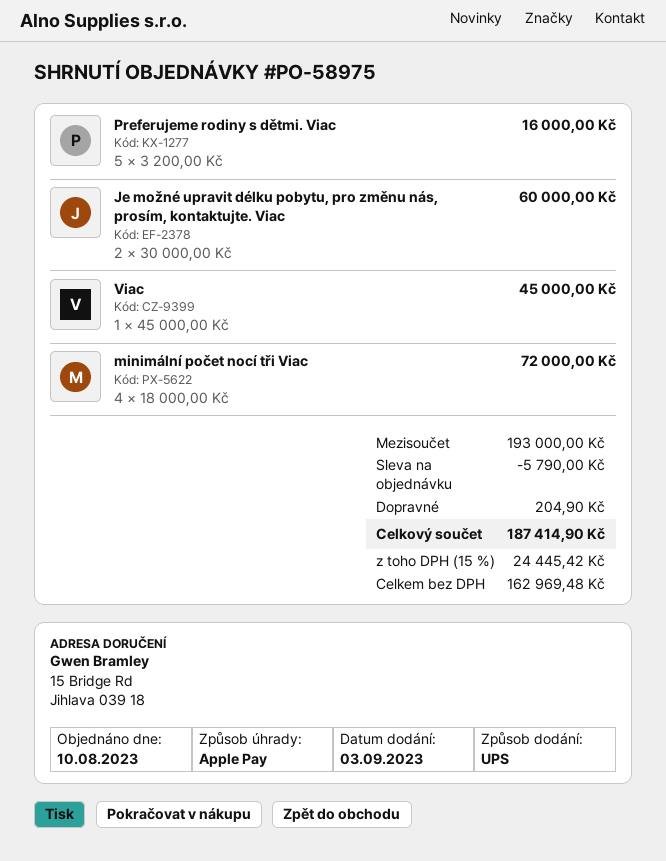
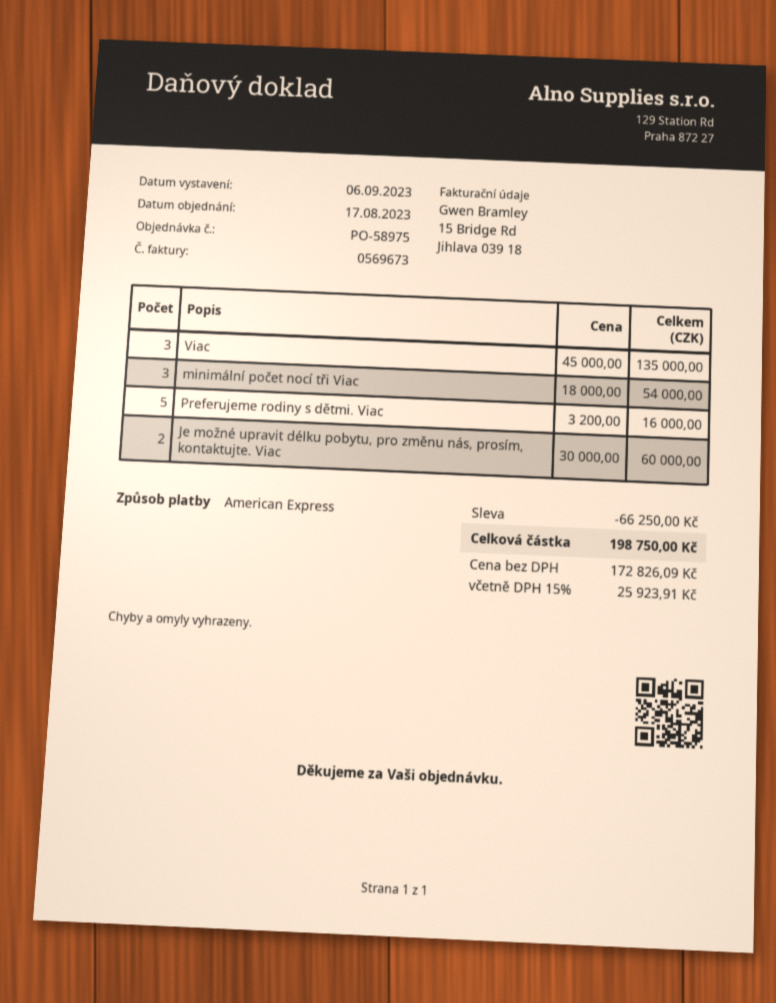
order date: 2023-08-10 -> 2023-08-17
payment method: Apple Pay -> American Express
Viac: 1 x 45000.00 = 45000.00 -> 3 x 45000.00 = 135000.00
minimální počet nocí tři Viac: 4 x 18000.00 = 72000.00 -> 3 x 18000.00 = 54000.00
discount: 5790.00 -> 66250.00
shipping: 204.90 -> none
net: 162969.48 -> 172826.09
tax: 15% = 24445.42 -> 15% = 25923.91
total: 187414.90 -> 198750.00

